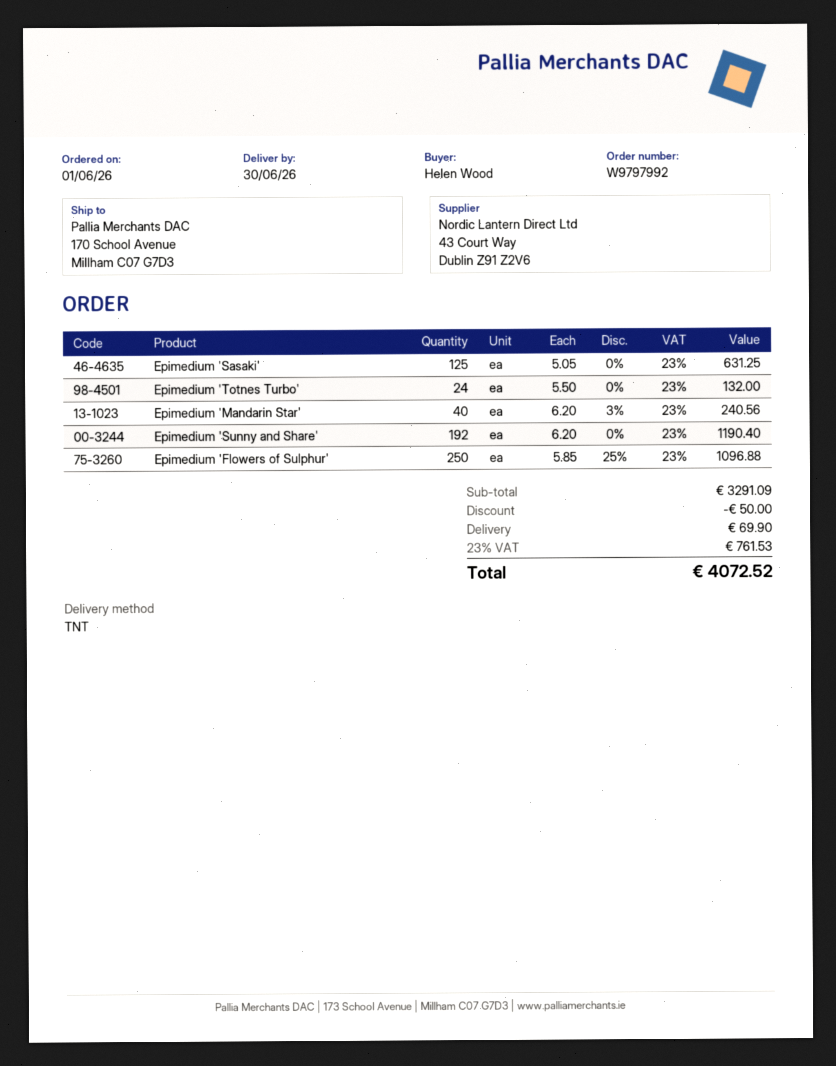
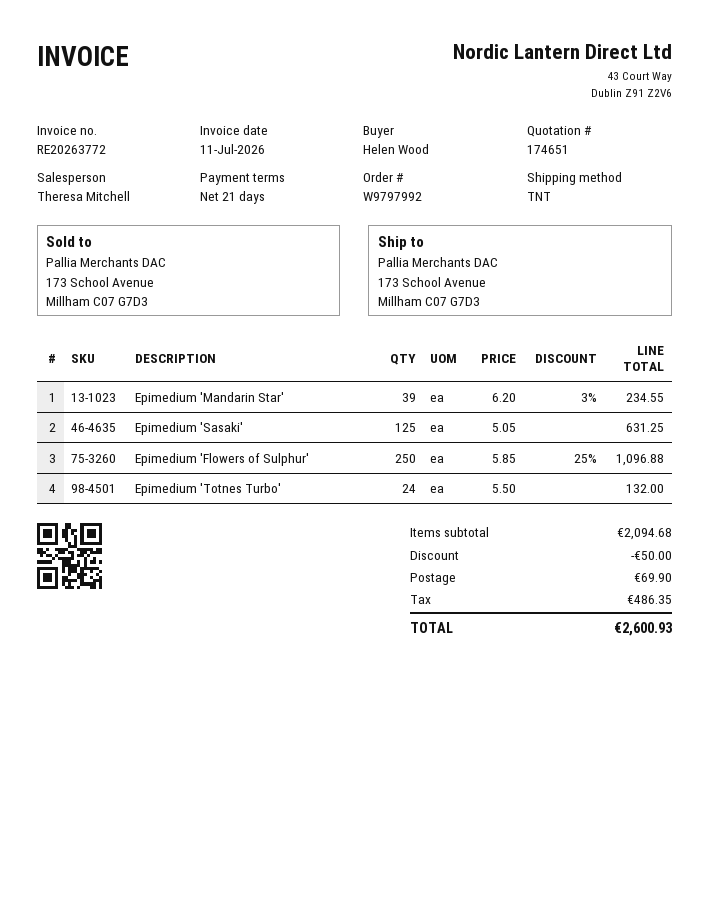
ship to: 170 School Avenue, Millham C07 G7D3 -> 173 School Avenue, Millham C07 G7D3
Epimedium 'Mandarin Star': 40 x 6.20 - 3% = 240.56 -> 39 x 6.20 - 3% = 234.55
Epimedium 'Sunny and Share': 192 x 6.20 = 1190.40 -> none
subtotal: 3291.09 -> 2094.68
tax: 761.53 -> 486.35
total: 4072.52 -> 2600.93

